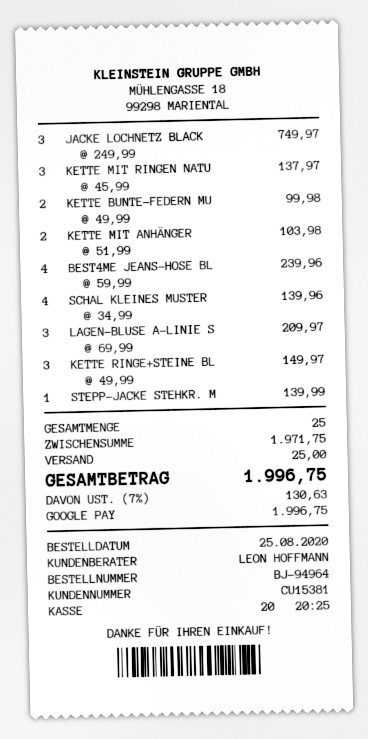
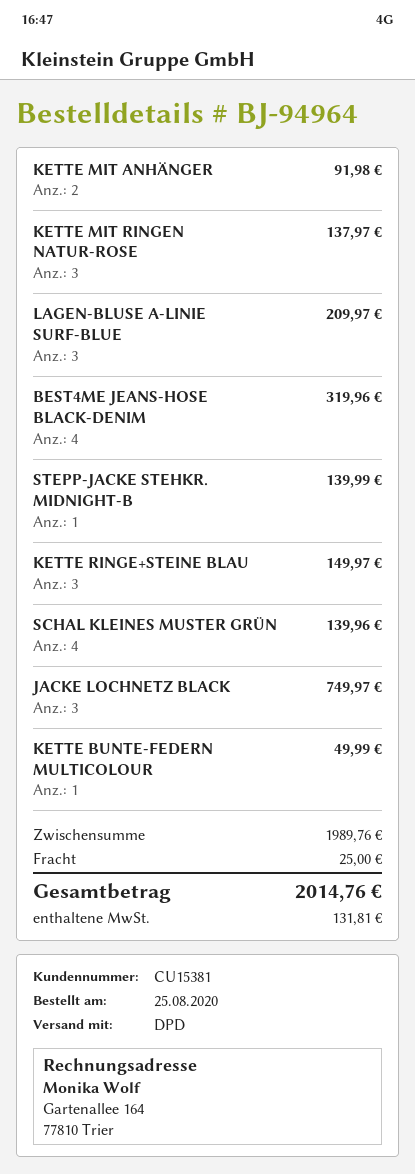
KETTE BUNTE-FEDERN MU: 2 for 99.98 -> 1 for 49.99
KETTE MIT ANHÄNGER: 2 for 103.98 -> 2 for 91.98
BEST4ME JEANS-HOSE BL: 4 for 239.96 -> 4 for 319.96
subtotal: 1971.75 -> 1989.76
tax: 130.63 -> 131.81
total: 1996.75 -> 2014.76

